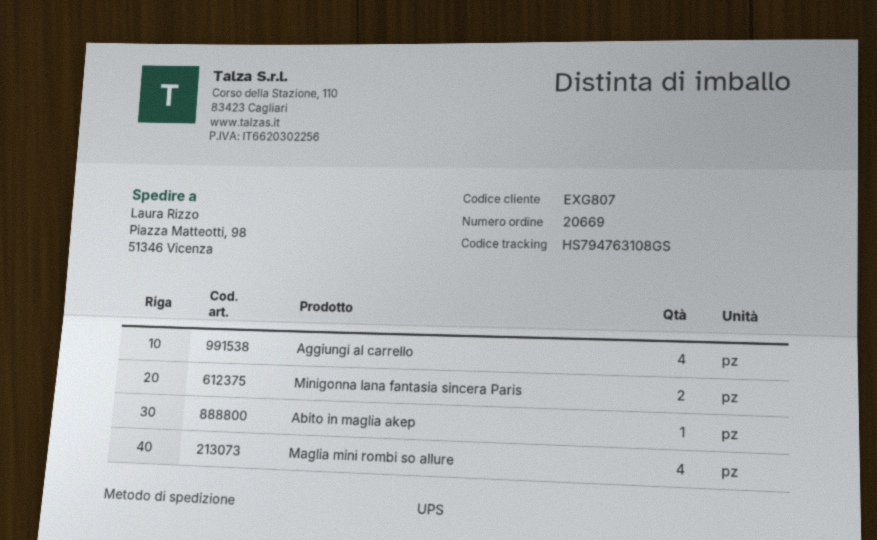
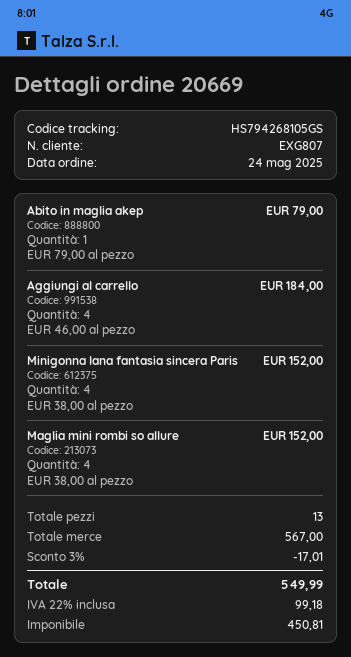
tracking number: HS794763108GS -> HS794268105GS
Minigonna lana fantasia sincera Paris: 2 -> 4

